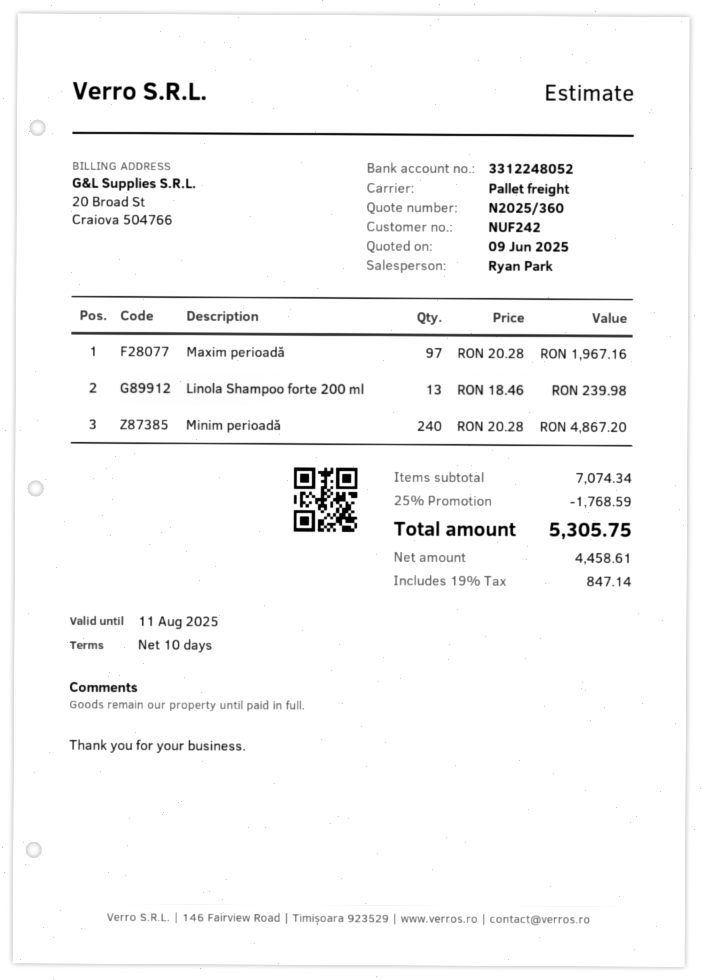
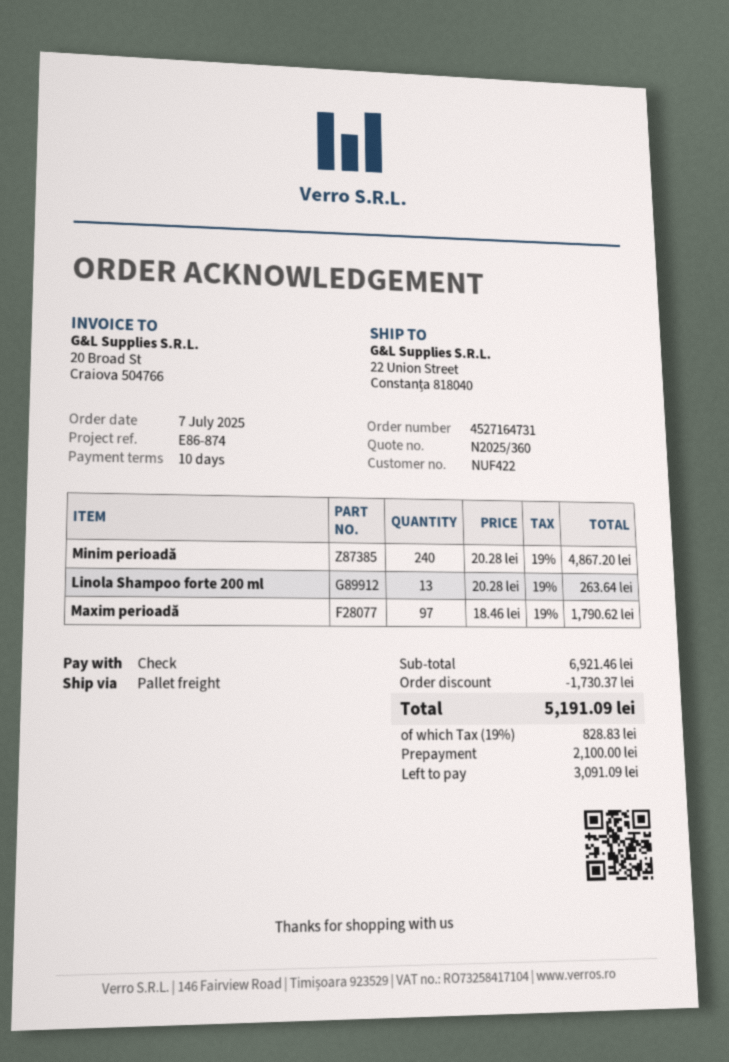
customer number: NUF242 -> NUF422
Maxim perioadă: 97 x 20.28 = 1967.16 -> 97 x 18.46 = 1790.62
Linola Shampoo forte 200 ml: 13 x 18.46 = 239.98 -> 13 x 20.28 = 263.64
subtotal: 7074.34 -> 6921.46
discount: 1768.59 -> 1730.37
tax: 19% = 847.14 -> 19% = 828.83
total: 5305.75 -> 5191.09

